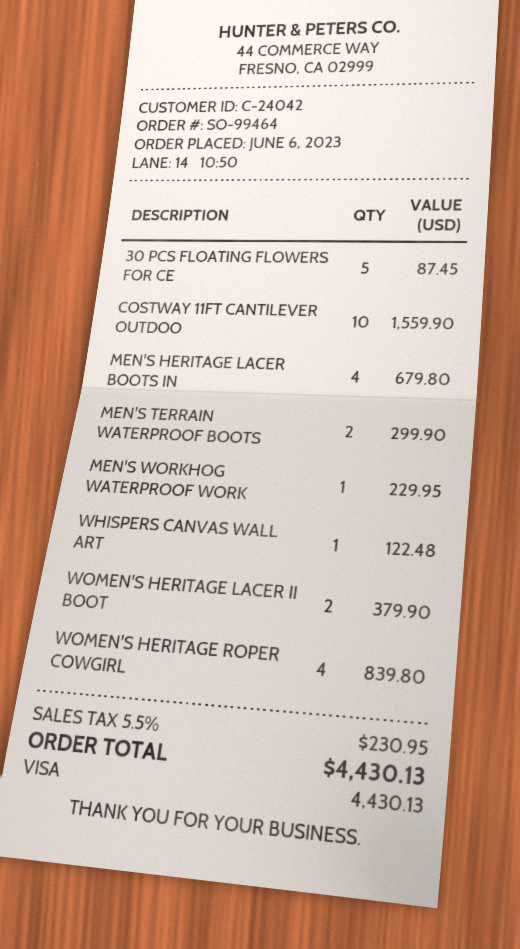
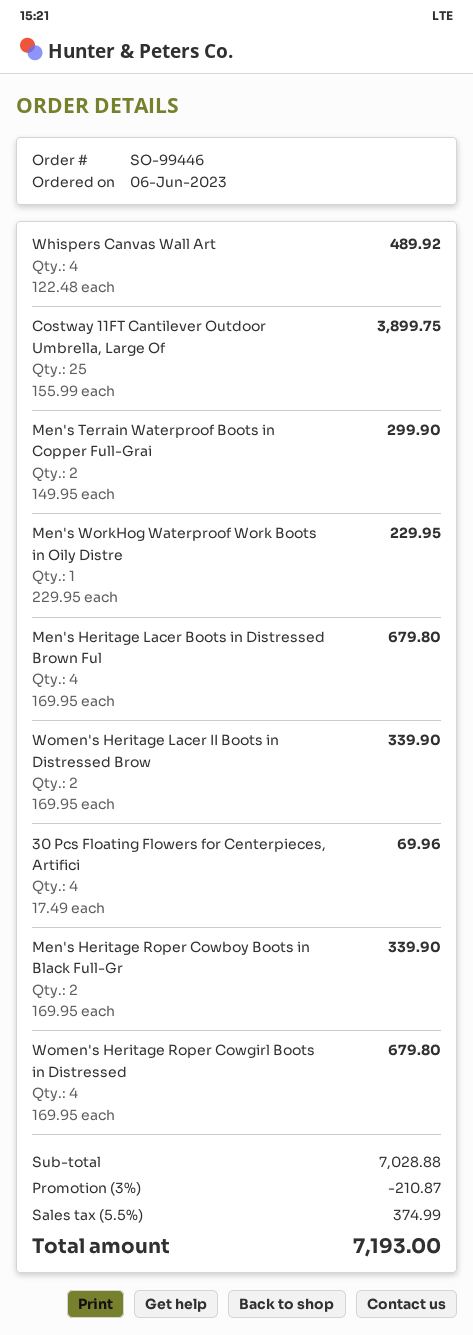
order number: SO-99464 -> SO-99446
30 PCS FLOATING FLOWERS FOR CE: 5 for 87.45 -> 4 for 69.96
COSTWAY 11FT CANTILEVER OUTDOO: 10 for 1559.90 -> 25 for 3899.75
WHISPERS CANVAS WALL ART: 1 for 122.48 -> 4 for 489.92
WOMEN'S HERITAGE LACER II BOOT: 2 for 379.90 -> 2 for 339.90
WOMEN'S HERITAGE ROPER COWGIRL: 4 for 839.80 -> 4 for 679.80
Men's Heritage Roper Cowboy Boots in Black Full-Gr: none -> 2 for 339.90
discount: none -> 3% = 210.87
tax: 5.5% = 230.95 -> 5.5% = 374.99
total: 4430.13 -> 7193.00

